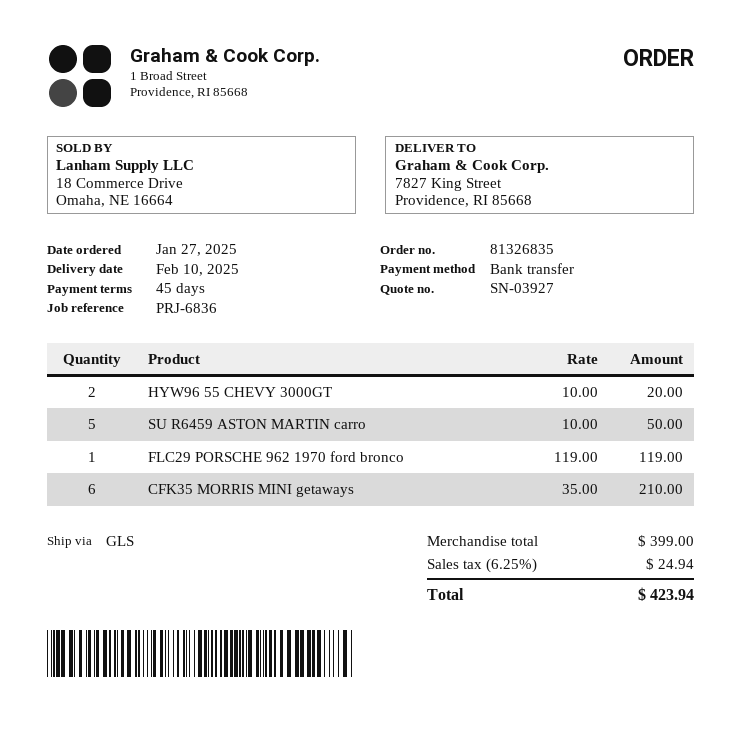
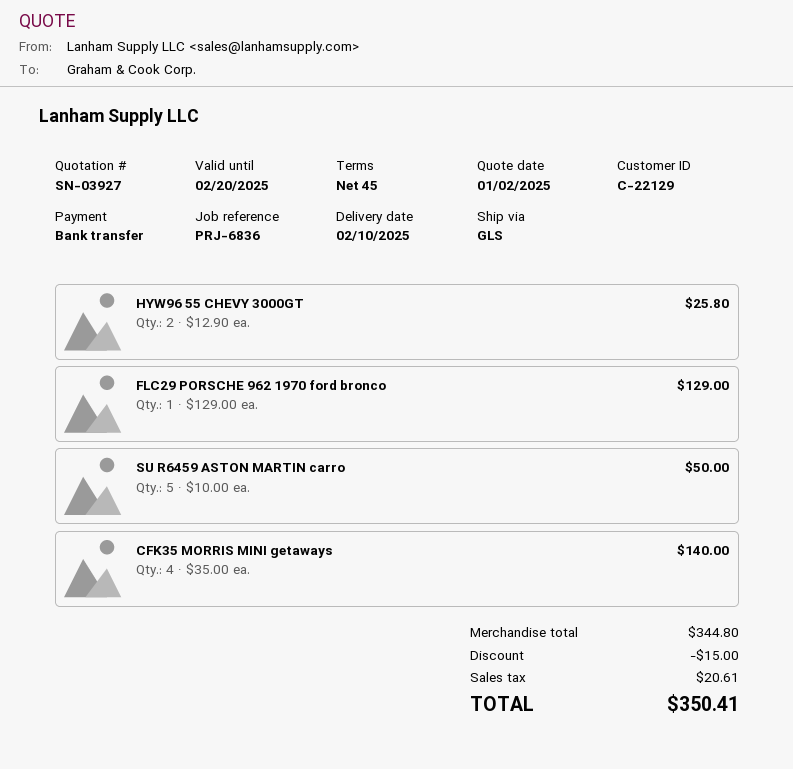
HYW96 55 CHEVY 3000GT: 2 x 10.00 = 20.00 -> 2 x 12.90 = 25.80
FLC29 PORSCHE 962 1970 ford bronco: 1 x 119.00 = 119.00 -> 1 x 129.00 = 129.00
CFK35 MORRIS MINI getaways: 6 x 35.00 = 210.00 -> 4 x 35.00 = 140.00
subtotal: 399.00 -> 344.80
discount: none -> 15.00
tax: 24.94 -> 20.61
total: 423.94 -> 350.41

